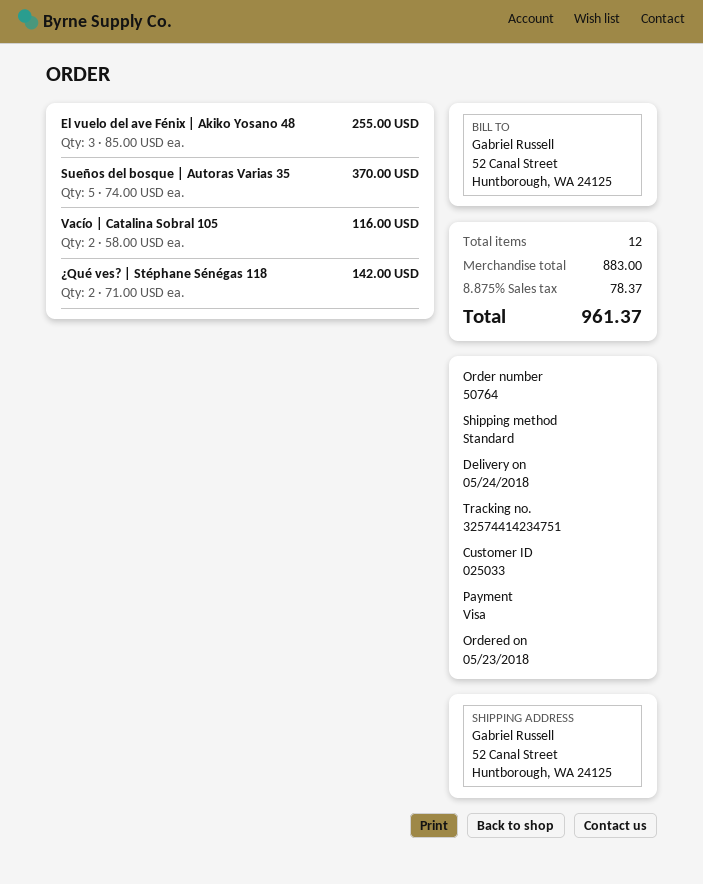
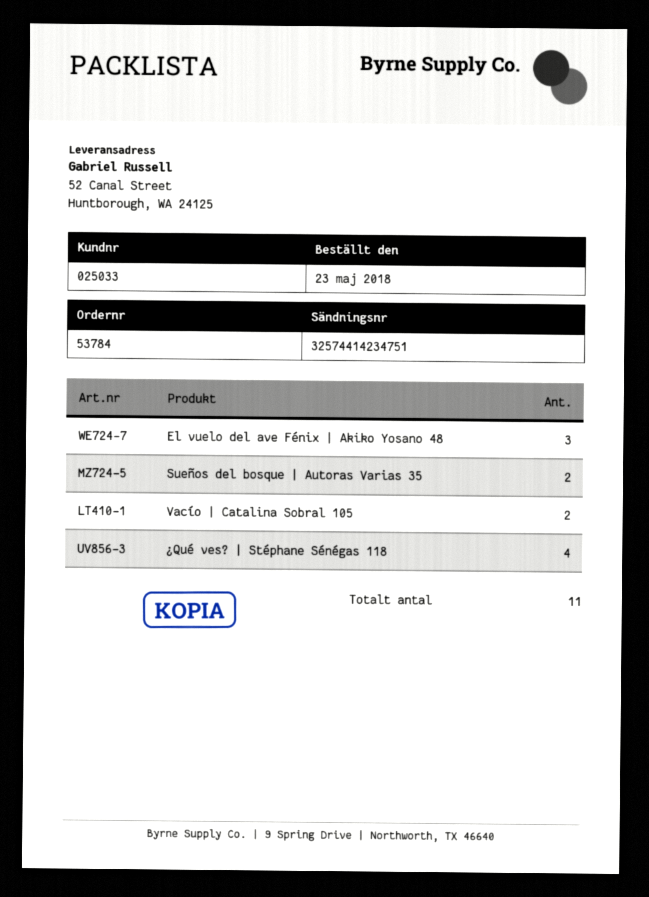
order number: 50764 -> 53784
Sueños del bosque | Autoras Varias 35: 5 -> 2
¿Qué ves? | Stéphane Sénégas 118: 2 -> 4
total quantity: 12 -> 11

